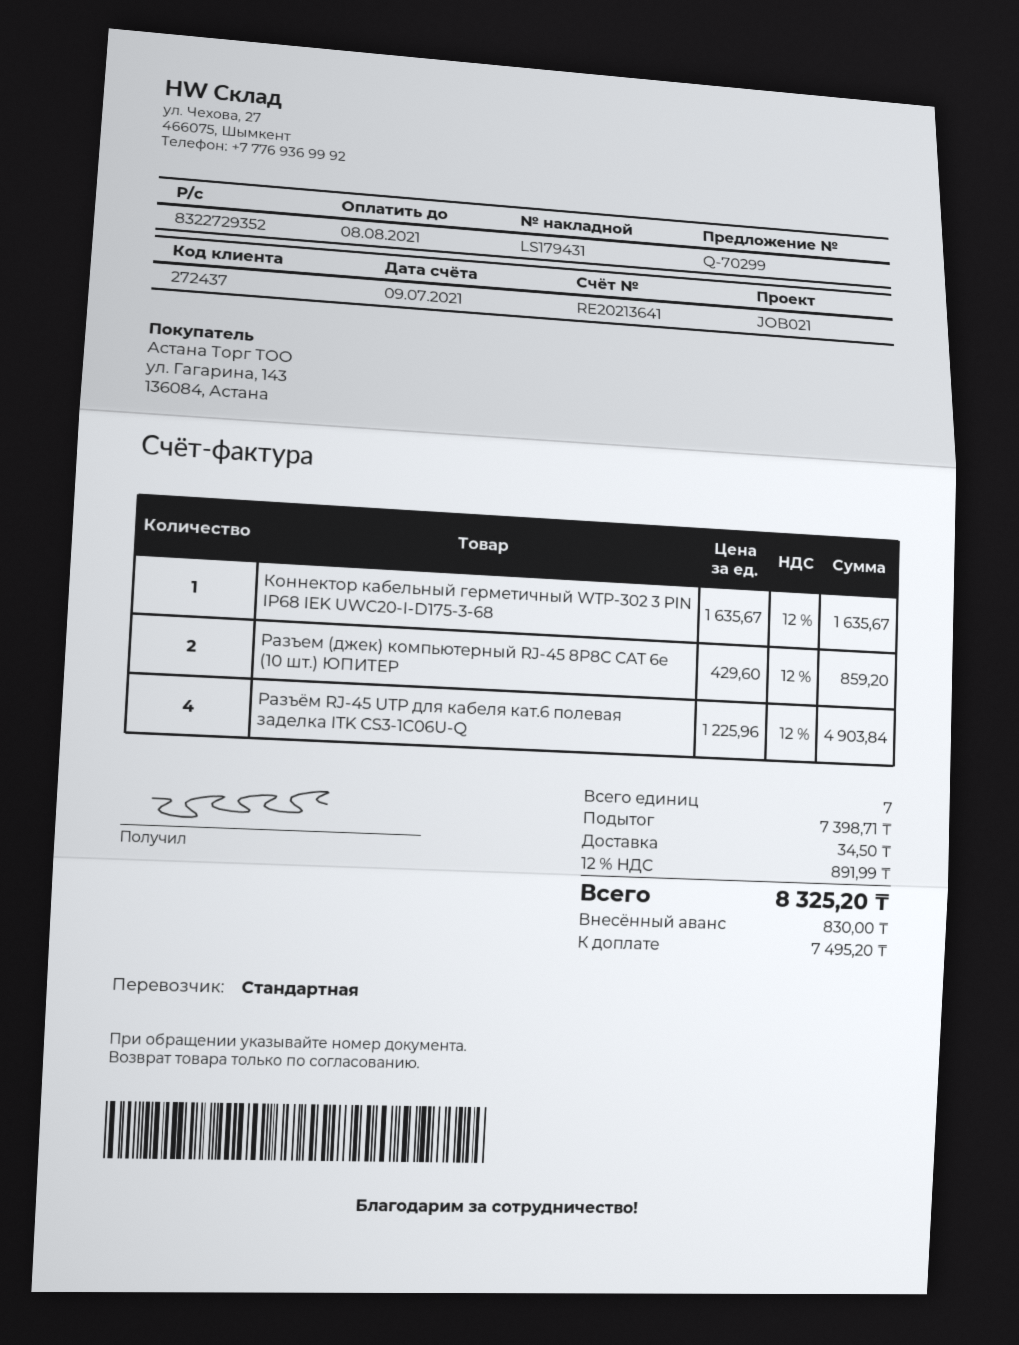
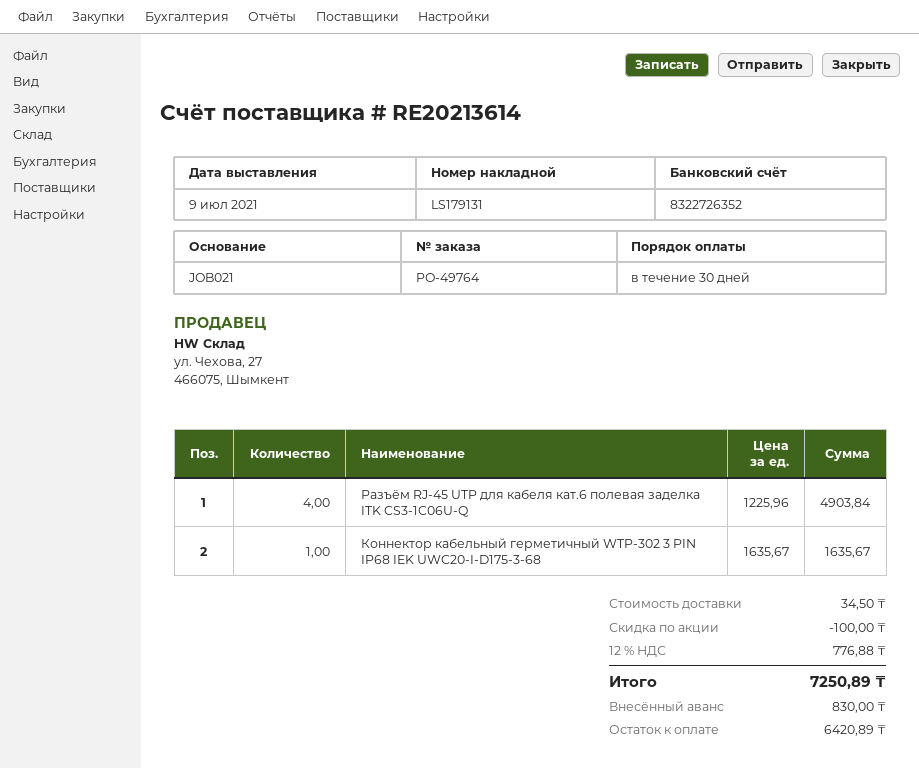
delivery note number: LS179431 -> LS179131
invoice number: RE20213641 -> RE20213614
bank account: 8322729352 -> 8322726352
Разъем (джек) компьютерный RJ-45 8P8C CAT 6e (10 шт.) ЮПИТЕР: 2 x 429.60 = 859.20 -> none
discount: none -> 100.00
tax: 12% = 891.99 -> 12% = 776.88
total: 8325.20 -> 7250.89
balance: 7495.20 -> 6420.89

